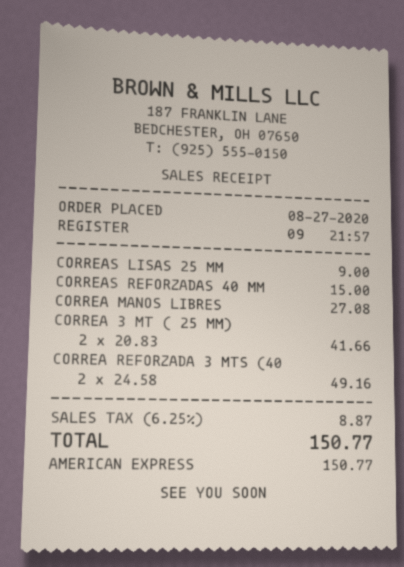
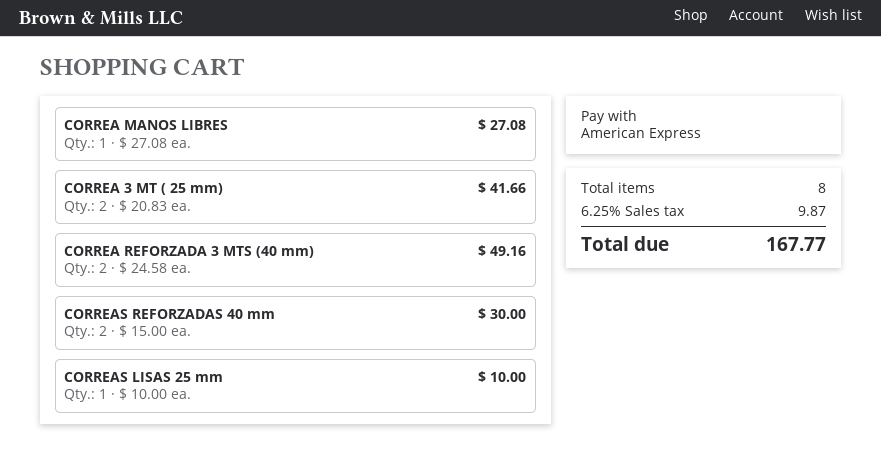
CORREAS LISAS 25 MM: 1 x 9.00 = 9.00 -> 1 x 10.00 = 10.00
CORREAS REFORZADAS 40 MM: 1 x 15.00 = 15.00 -> 2 x 15.00 = 30.00
tax: 6.25% = 8.87 -> 6.25% = 9.87
total: 150.77 -> 167.77

